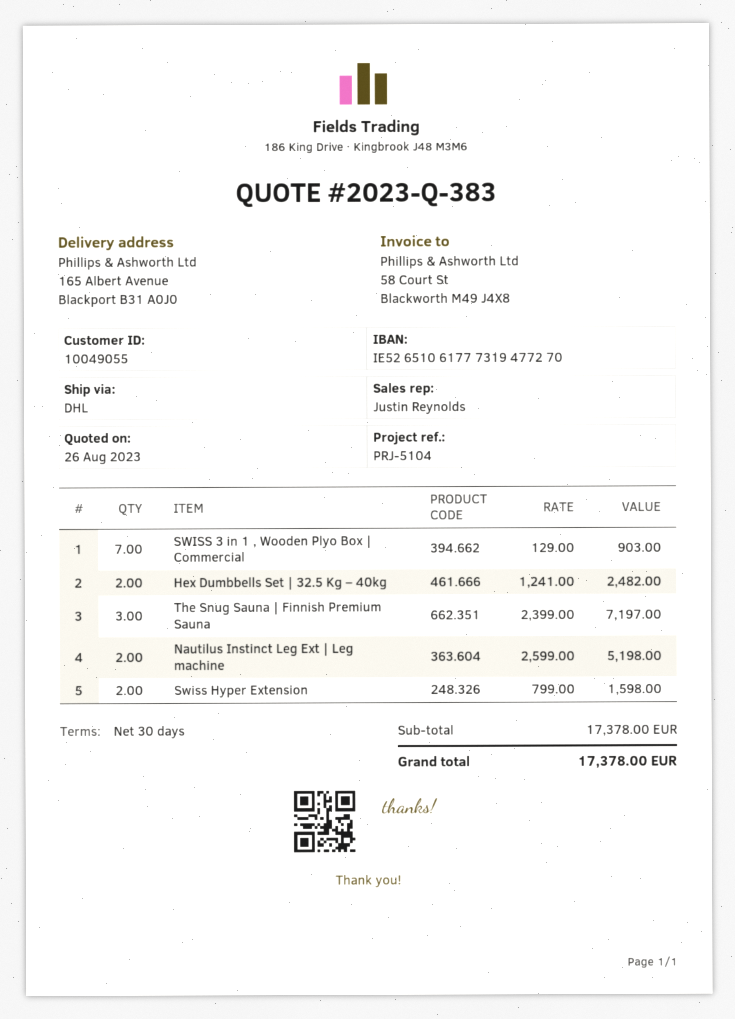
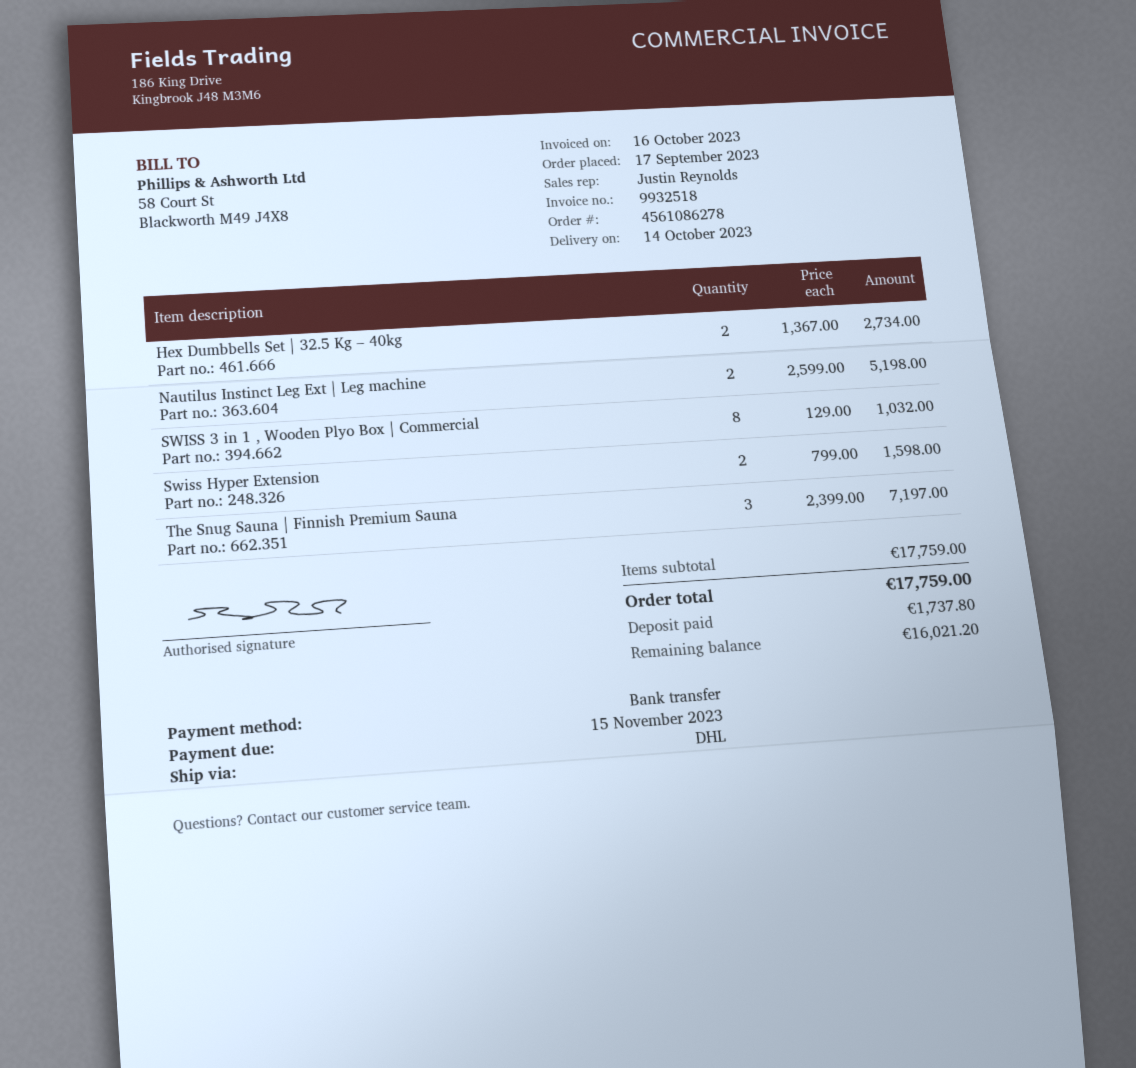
SWISS 3 in 1 , Wooden Plyo Box | Commercial: 7 x 129.00 = 903.00 -> 8 x 129.00 = 1032.00
Hex Dumbbells Set | 32.5 Kg – 40kg: 2 x 1241.00 = 2482.00 -> 2 x 1367.00 = 2734.00
subtotal: 17378.00 -> 17759.00
total: 17378.00 -> 17759.00

